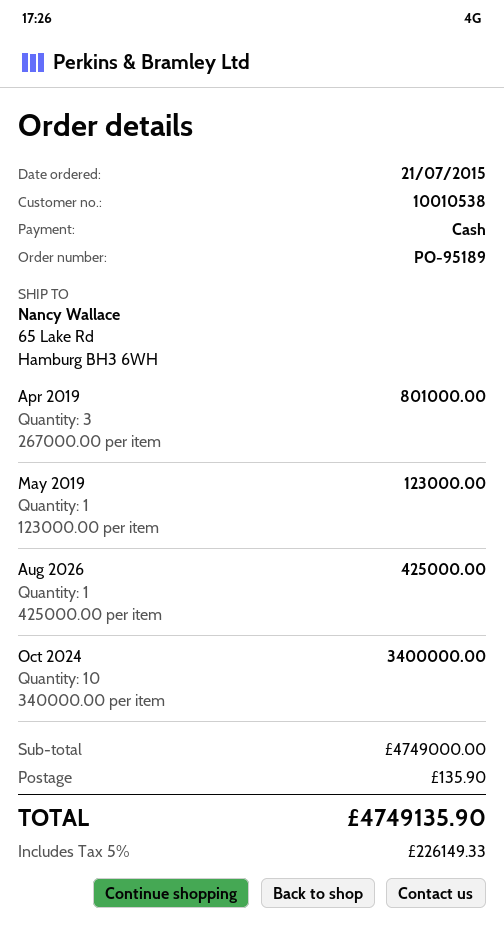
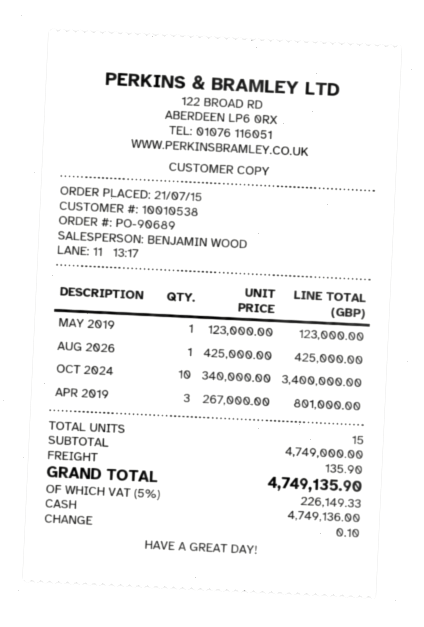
order number: PO-95189 -> PO-90689

